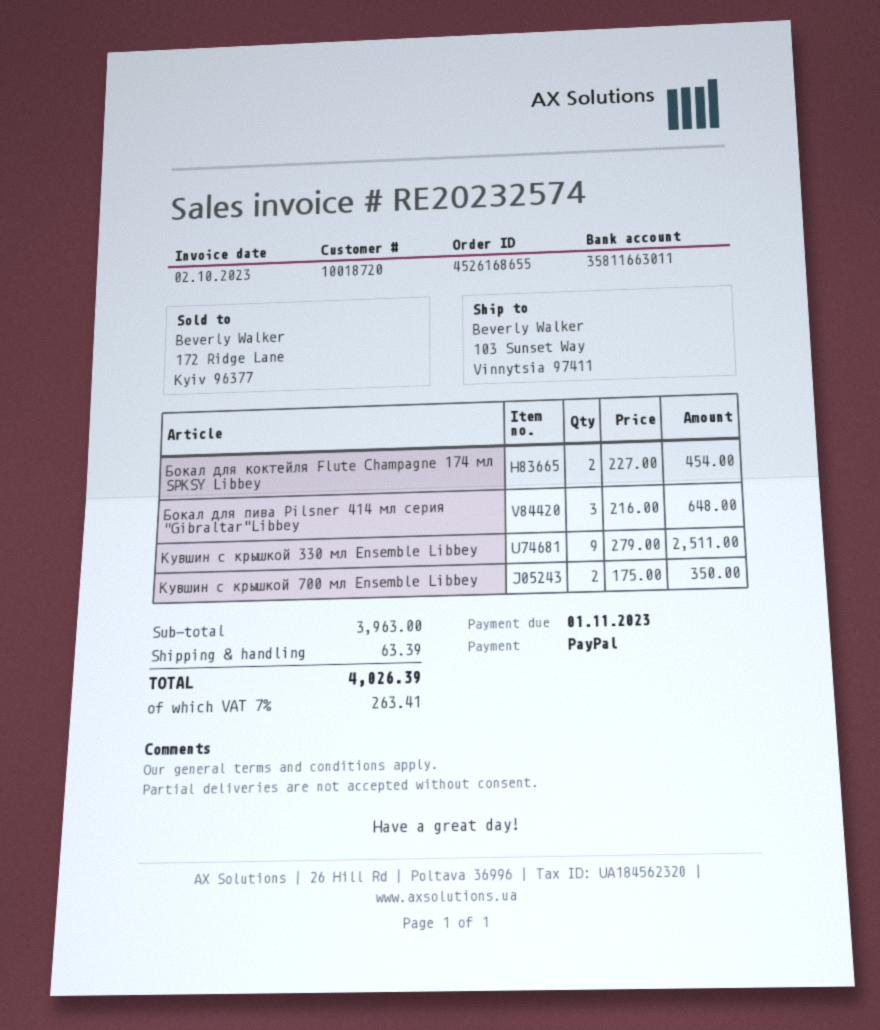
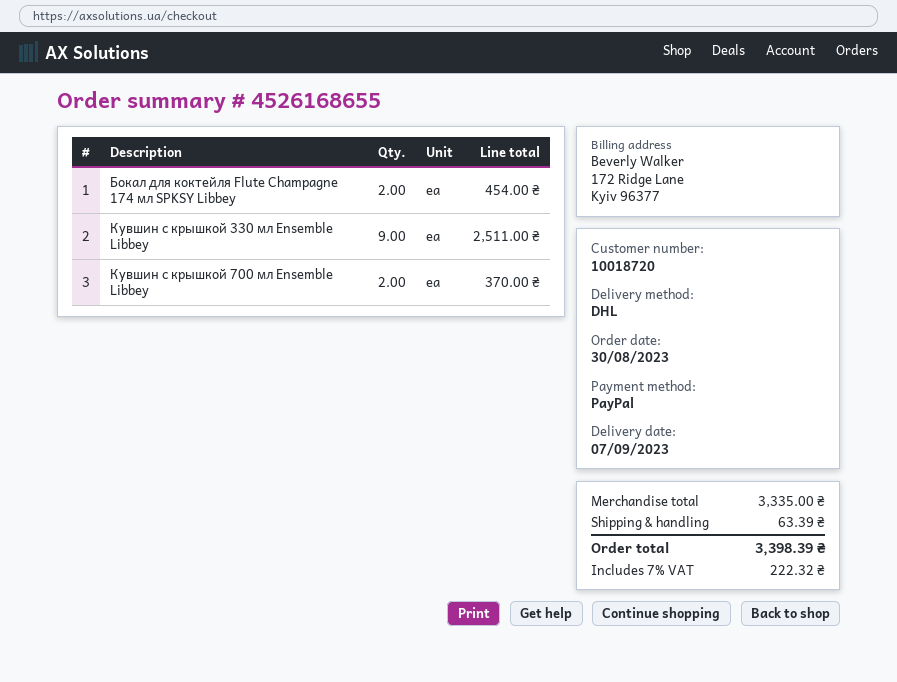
Бокал для пива Pilsner 414 мл серия "Gibraltar"Libbey: 3 for 648.00 -> none
Кувшин с крышкой 700 мл Ensemble Libbey: 2 for 350.00 -> 2 for 370.00
subtotal: 3963.00 -> 3335.00
tax: 7% = 263.41 -> 7% = 222.32
total: 4026.39 -> 3398.39

